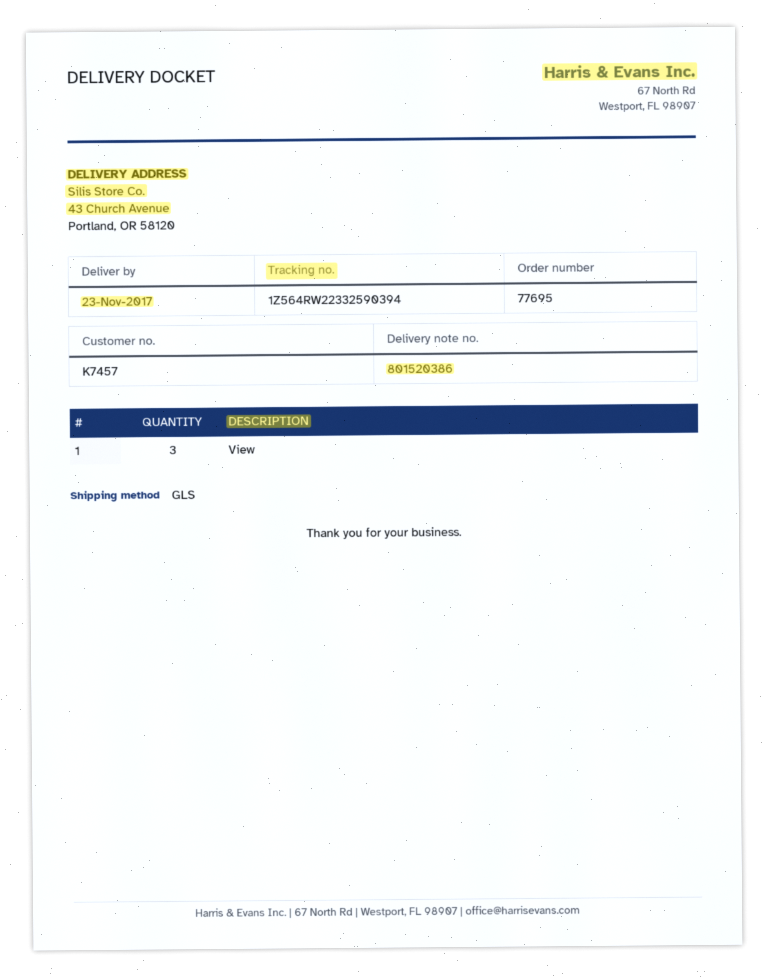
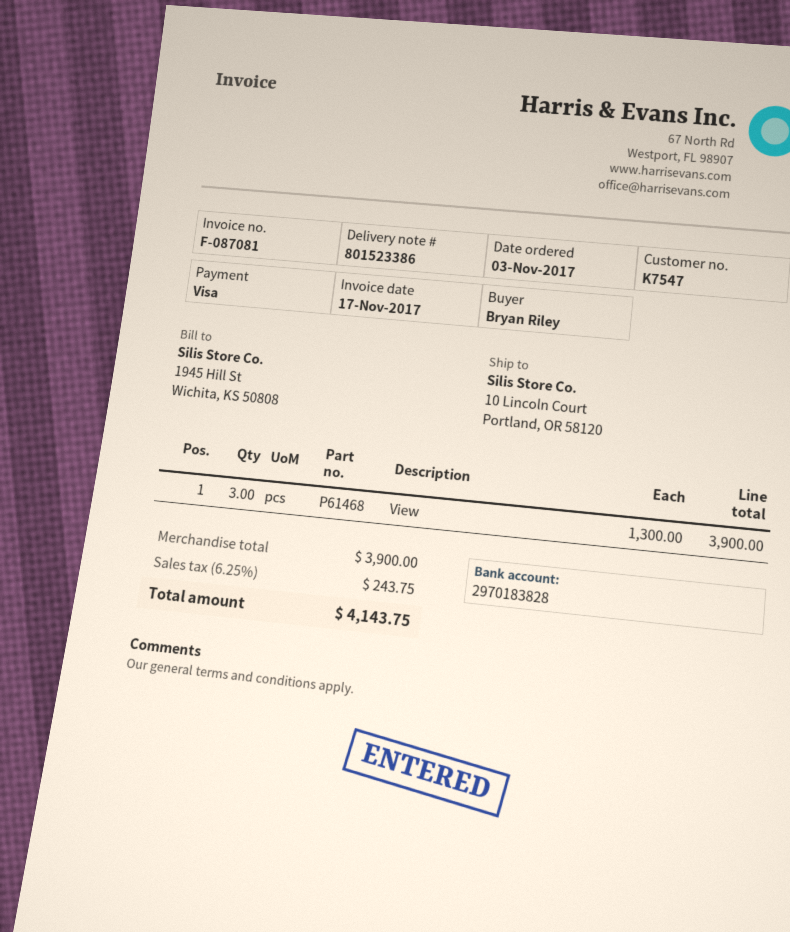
delivery note number: 801520386 -> 801523386
customer number: K7457 -> K7547
ship to: 43 Church Avenue, Portland, OR 58120 -> 10 Lincoln Court, Portland, OR 58120

